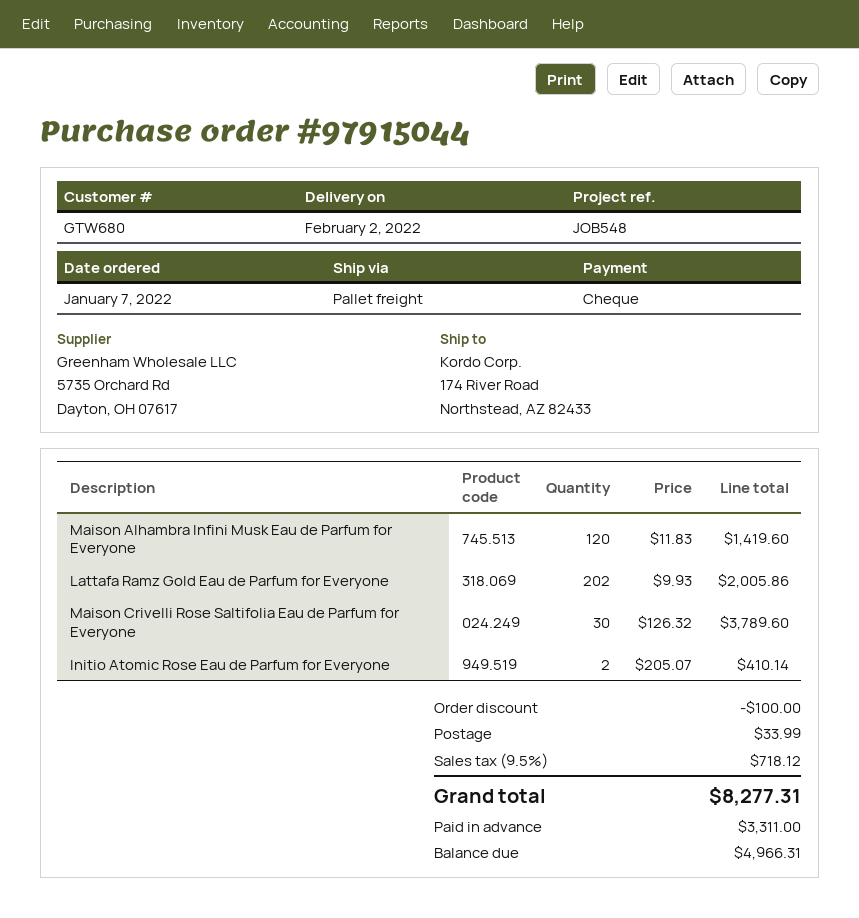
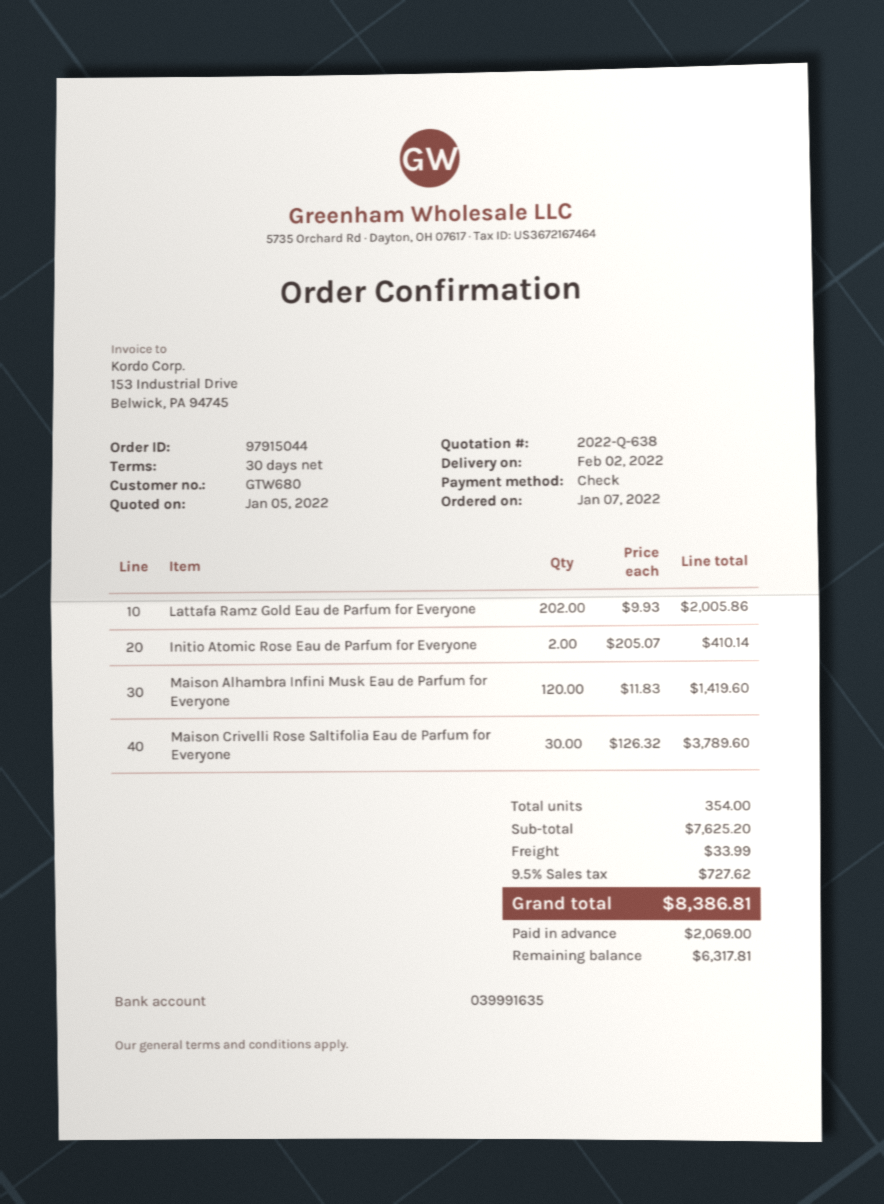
discount: 100.00 -> none
tax: 9.5% = 718.12 -> 9.5% = 727.62
total: 8277.31 -> 8386.81
deposit: 3311.00 -> 2069.00
balance: 4966.31 -> 6317.81

